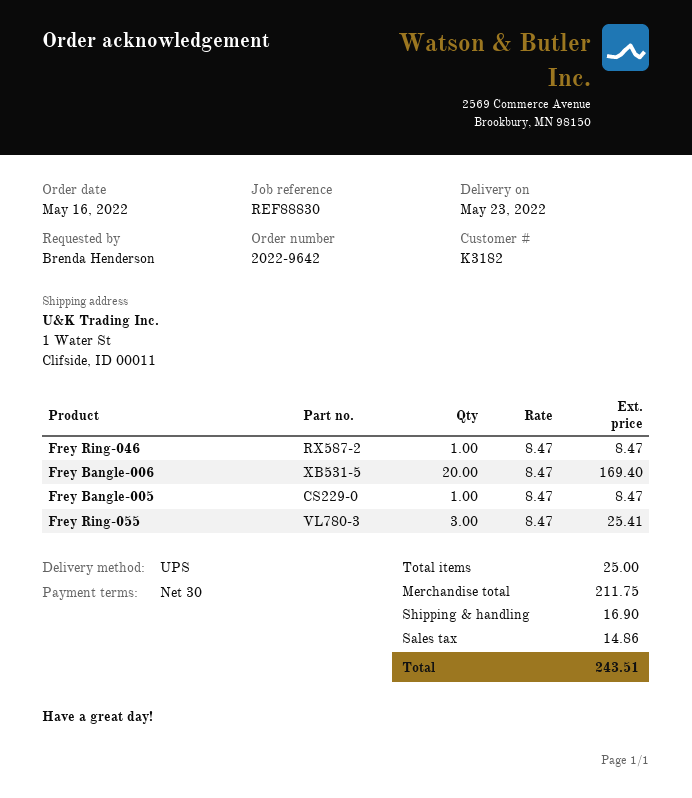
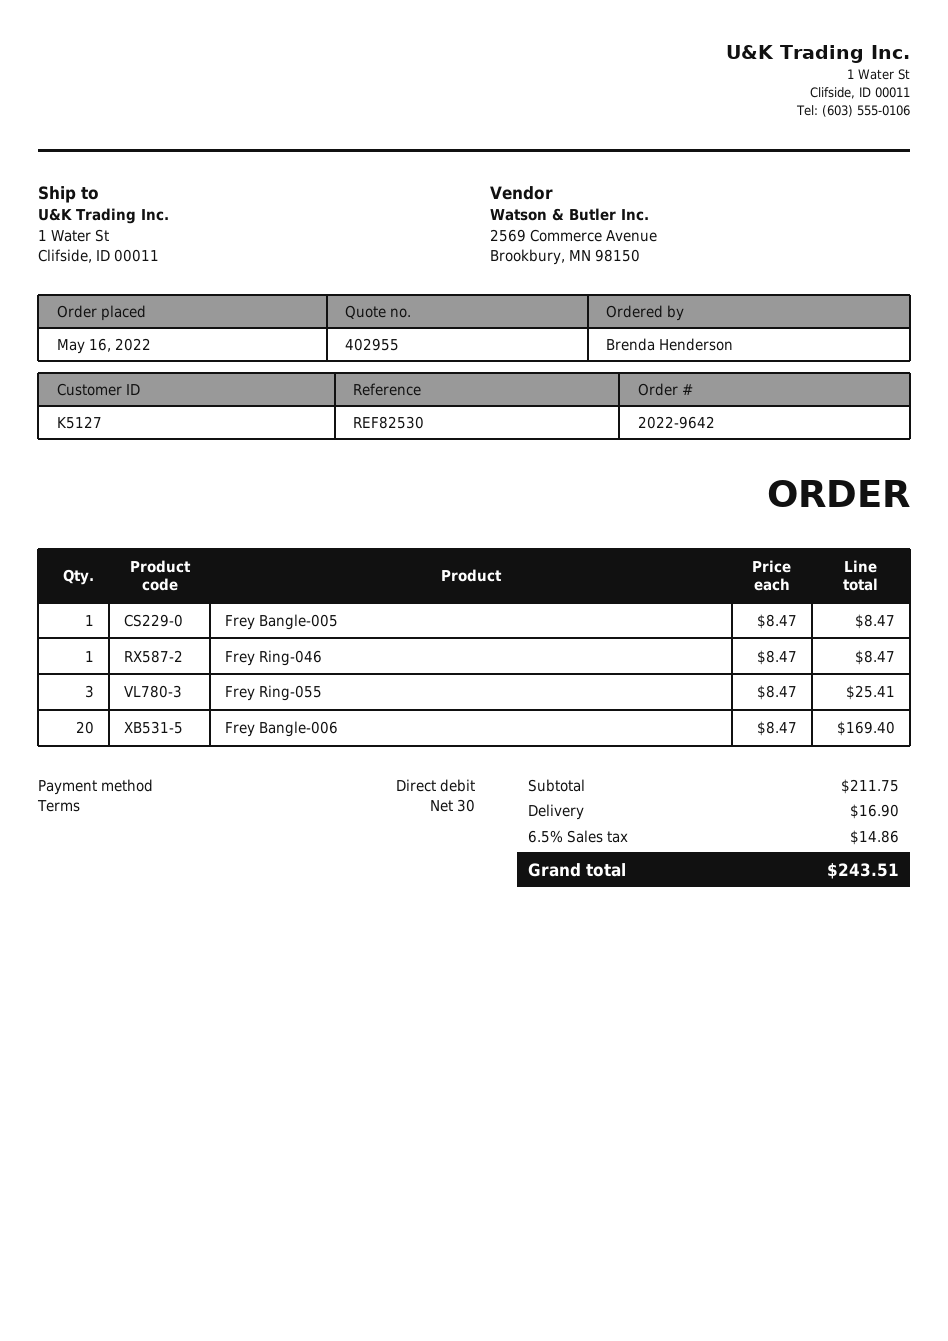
customer number: K3182 -> K5127
reference: REF88830 -> REF82530

